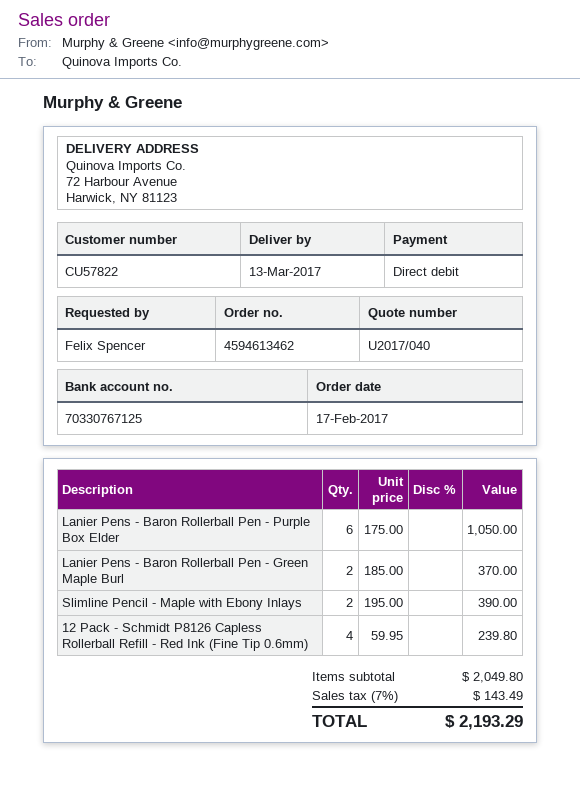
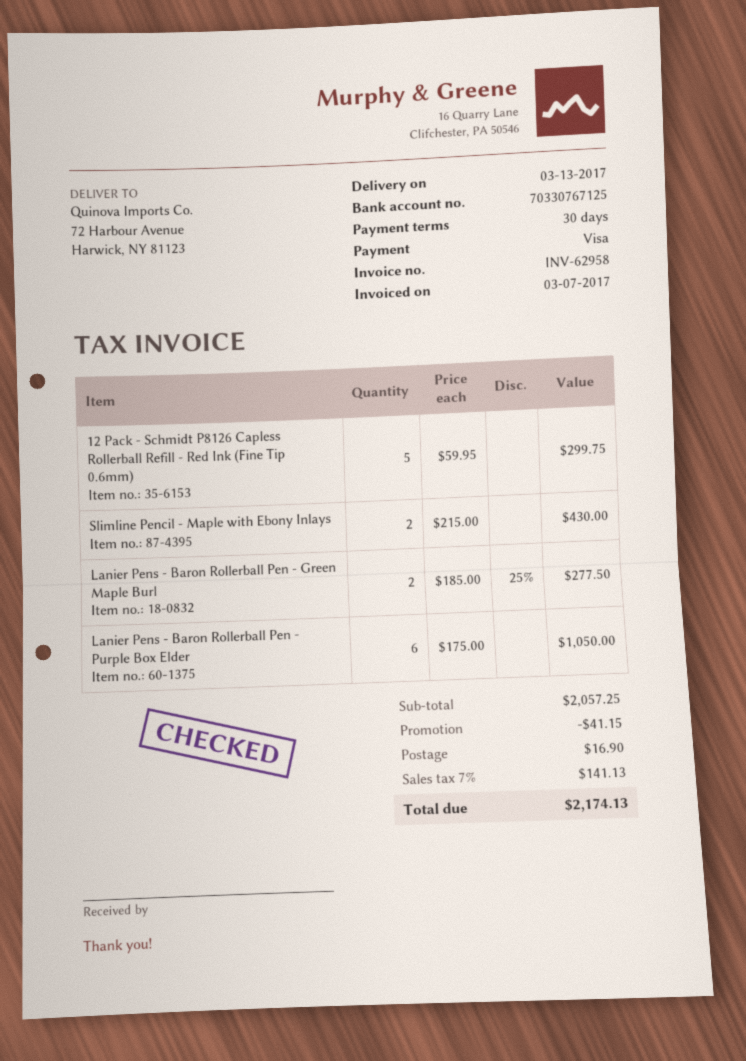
payment method: direct debit -> Visa
Lanier Pens - Baron Rollerball Pen - Green Maple Burl: 2 x 185.00 = 370.00 -> 2 x 185.00 - 25% = 277.50
Slimline Pencil - Maple with Ebony Inlays: 2 x 195.00 = 390.00 -> 2 x 215.00 = 430.00
12 Pack - Schmidt P8126 Capless Rollerball Refill - Red Ink (Fine Tip 0.6mm): 4 x 59.95 = 239.80 -> 5 x 59.95 = 299.75
subtotal: 2049.80 -> 2057.25
discount: none -> 41.15
shipping: none -> 16.90
tax: 7% = 143.49 -> 7% = 141.13
total: 2193.29 -> 2174.13

